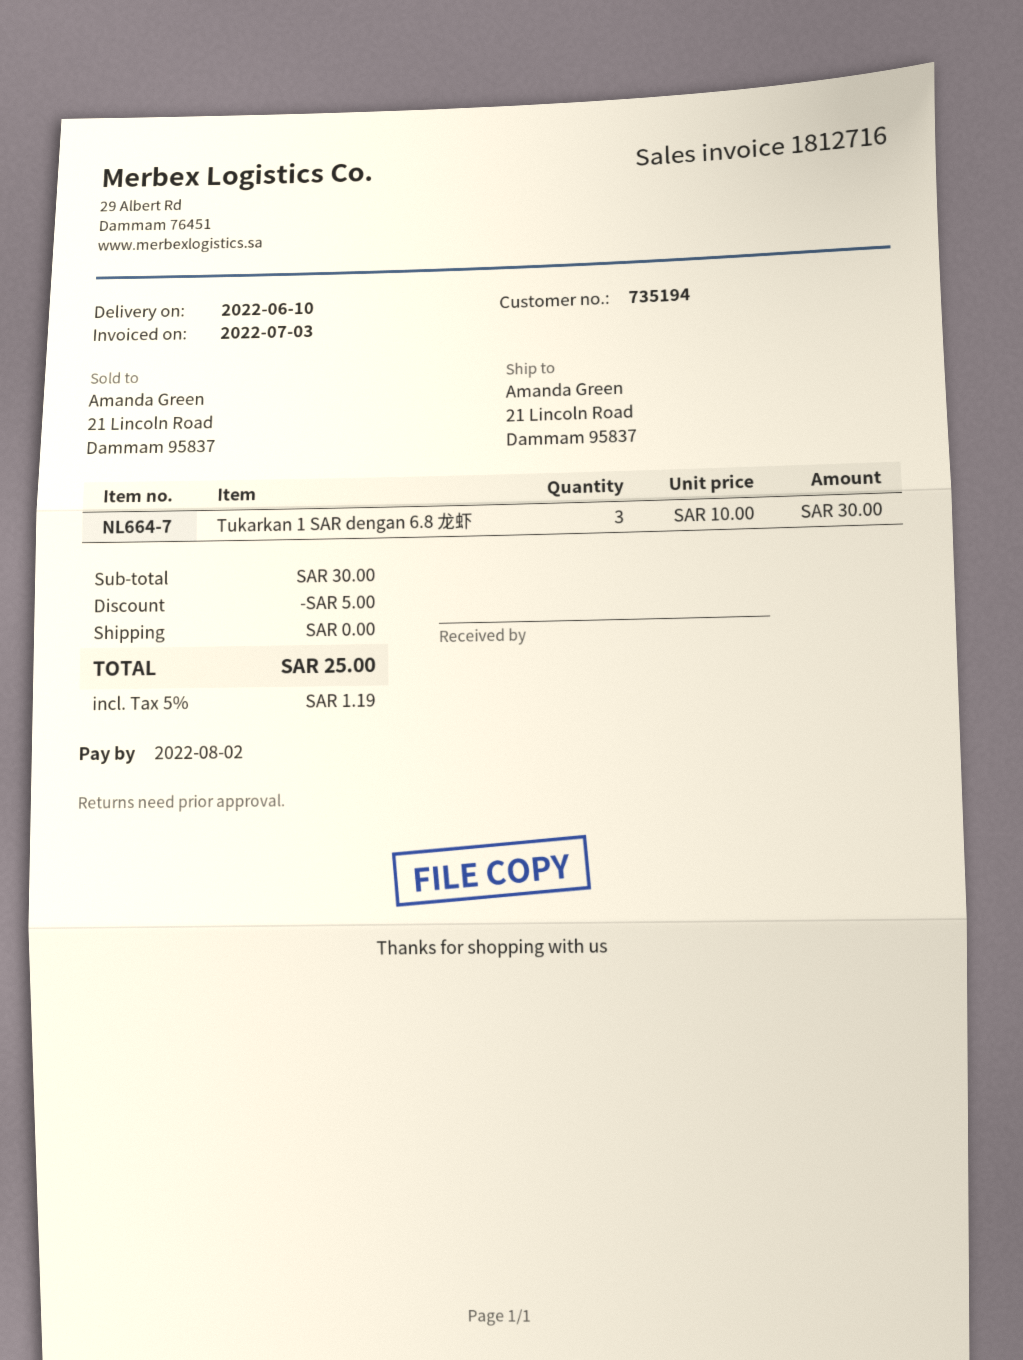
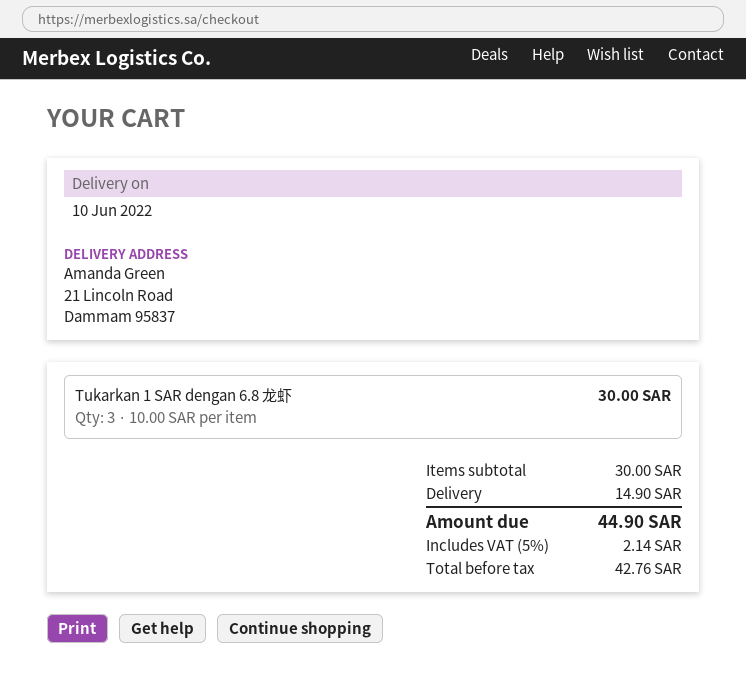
discount: 5.00 -> none
shipping: 0.00 -> 14.90
tax: 5% = 1.19 -> 5% = 2.14
total: 25.00 -> 44.90

